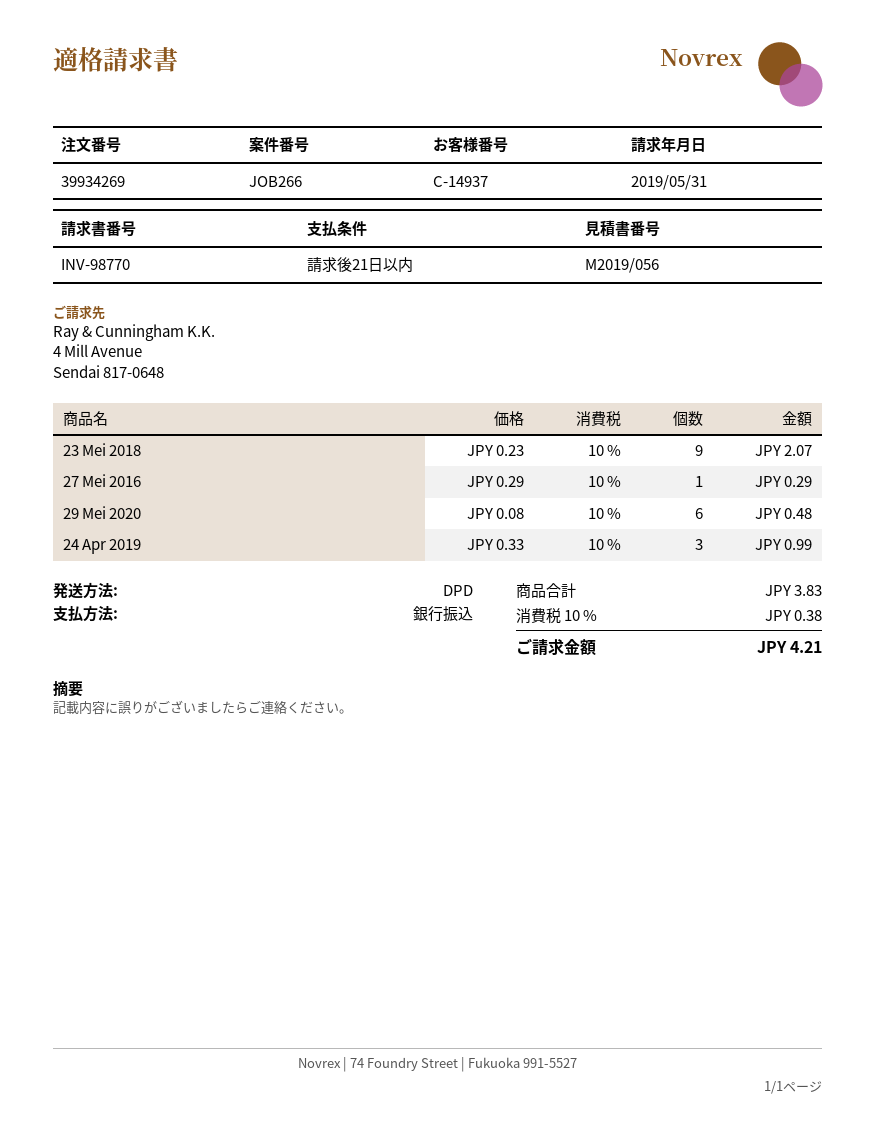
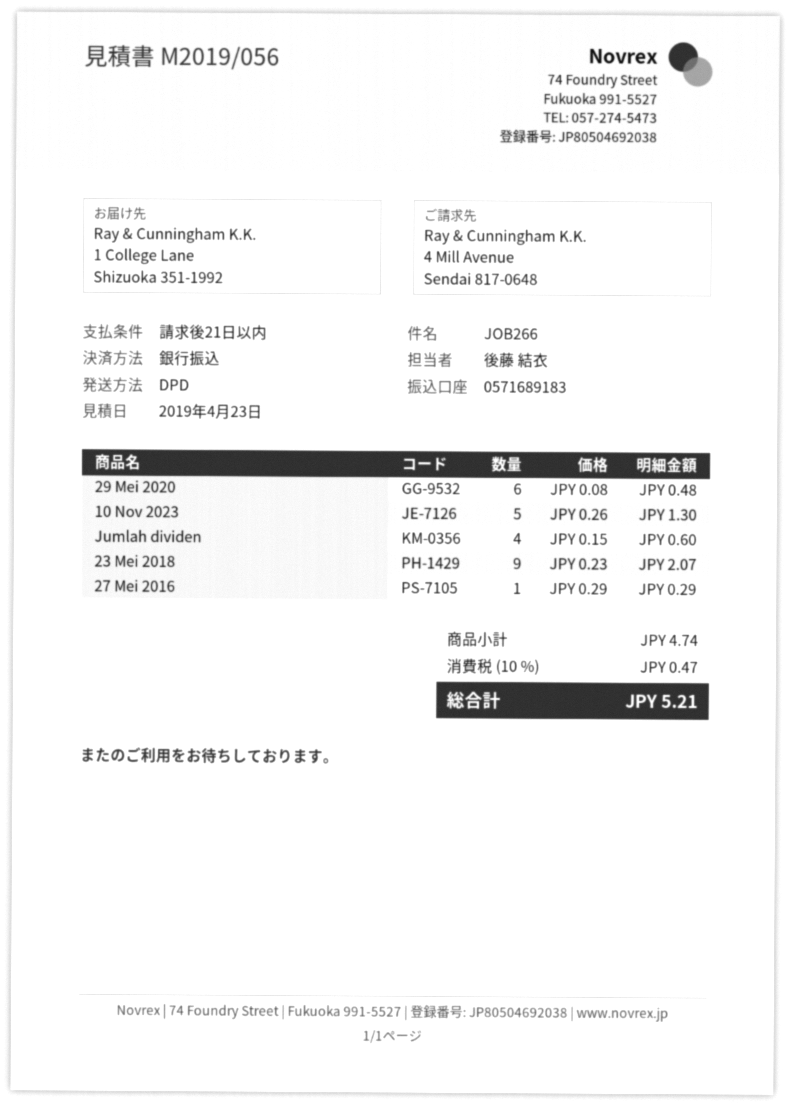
24 Apr 2019: 3 x 0.33 = 0.99 -> none
10 Nov 2023: none -> 5 x 0.26 = 1.30
Jumlah dividen: none -> 4 x 0.15 = 0.60
subtotal: 3.83 -> 4.74
tax: 10% = 0.38 -> 10% = 0.47
total: 4.21 -> 5.21

